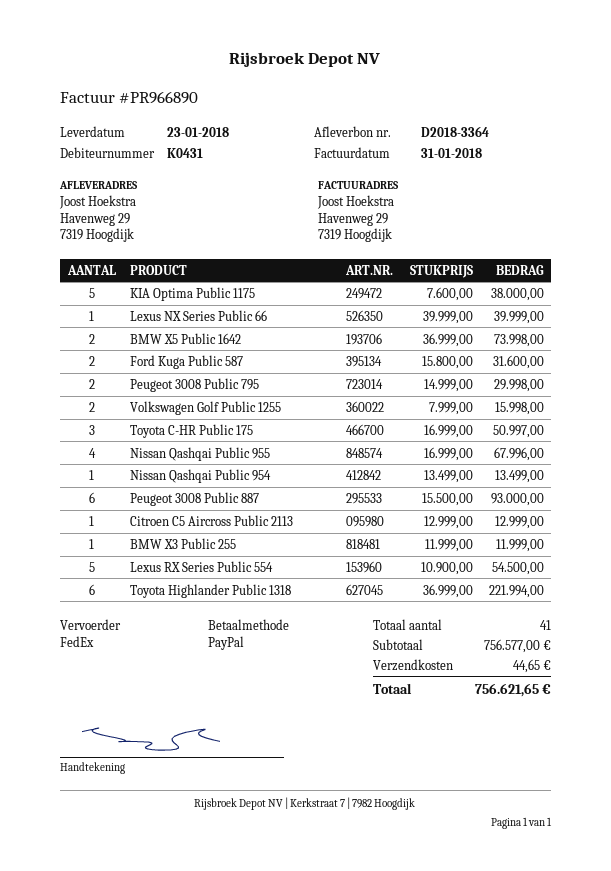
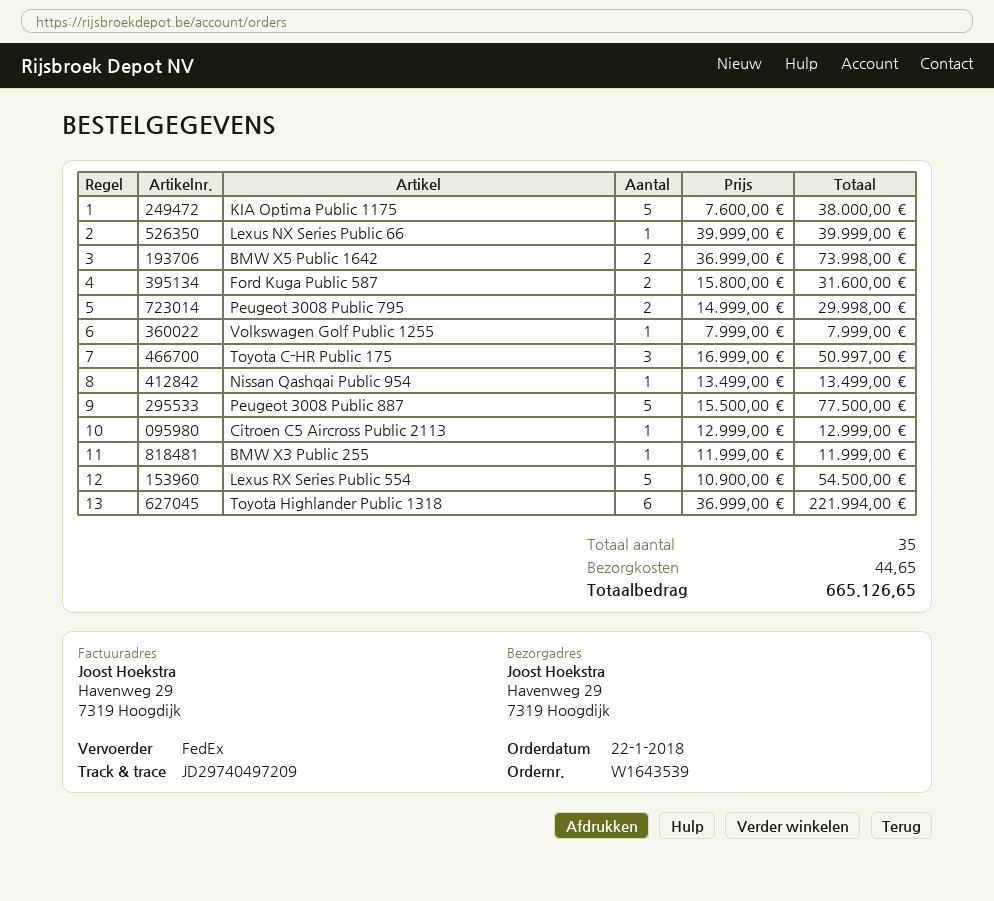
Volkswagen Golf Public 1255: 2 x 7999.00 = 15998.00 -> 1 x 7999.00 = 7999.00
Nissan Qashqai Public 955: 4 x 16999.00 = 67996.00 -> none
Peugeot 3008 Public 887: 6 x 15500.00 = 93000.00 -> 5 x 15500.00 = 77500.00
total quantity: 41 -> 35
total: 756621.65 -> 665126.65

